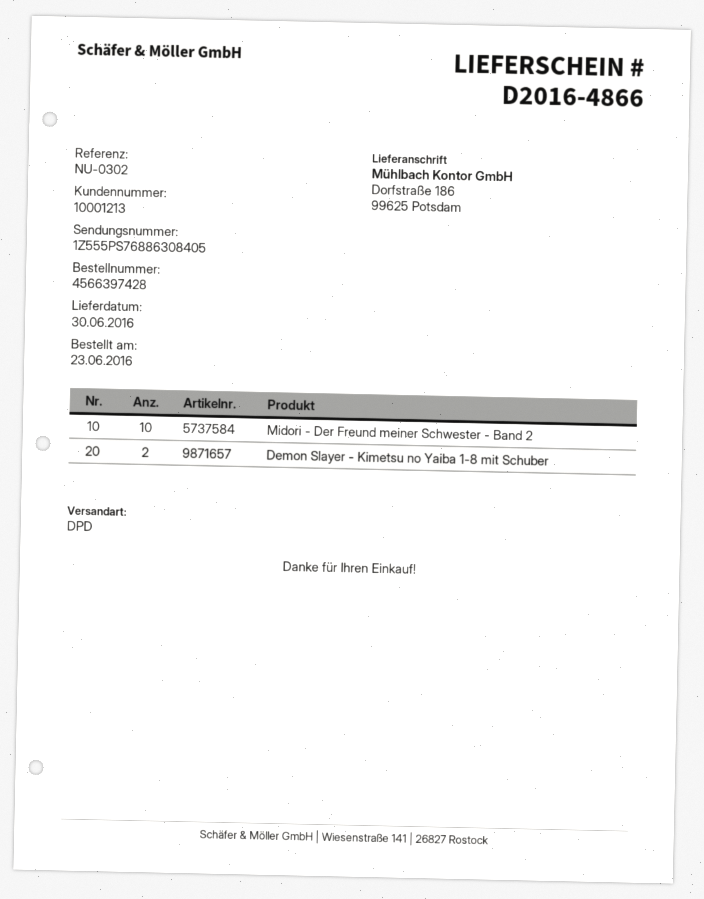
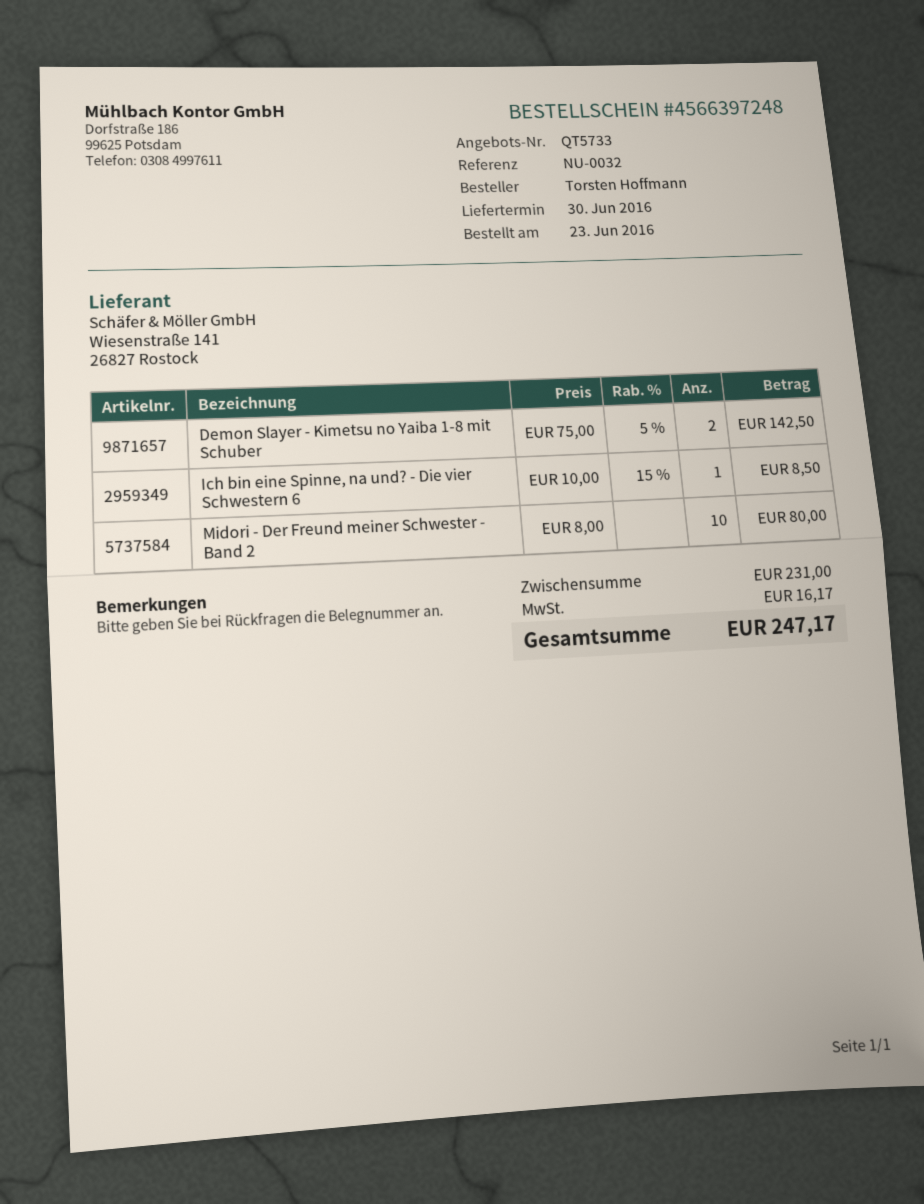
order number: 4566397428 -> 4566397248
reference: NU-0302 -> NU-0032
Ich bin eine Spinne, na und? - Die vier Schwestern 6: none -> 1

